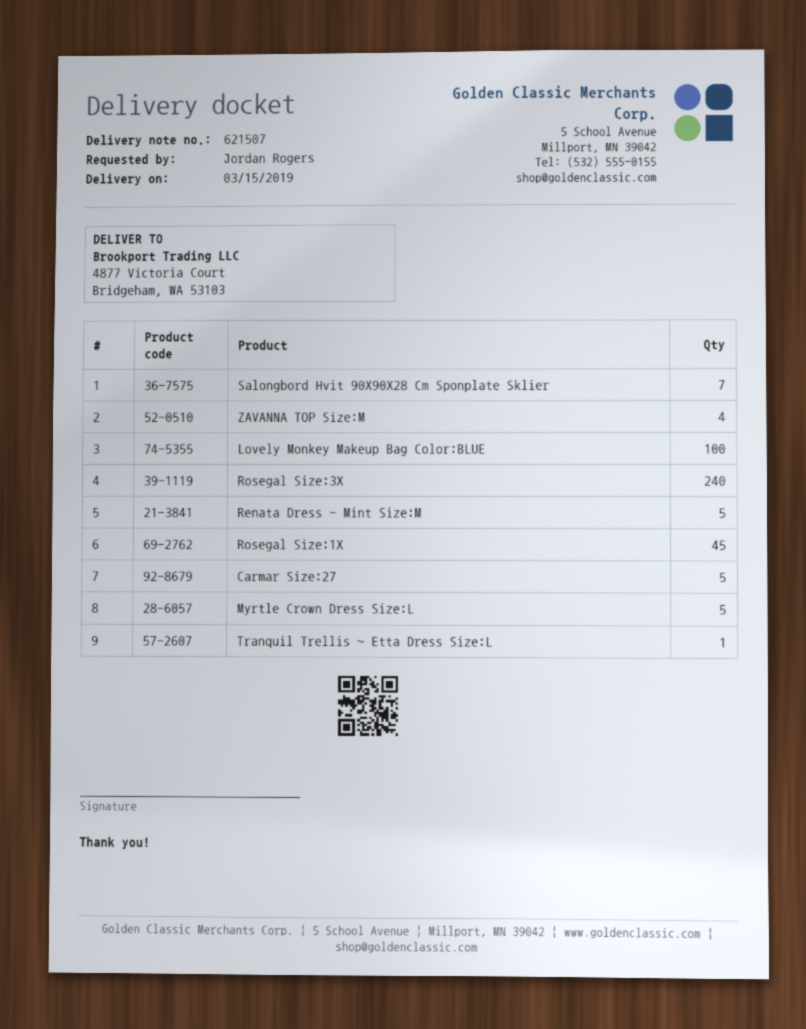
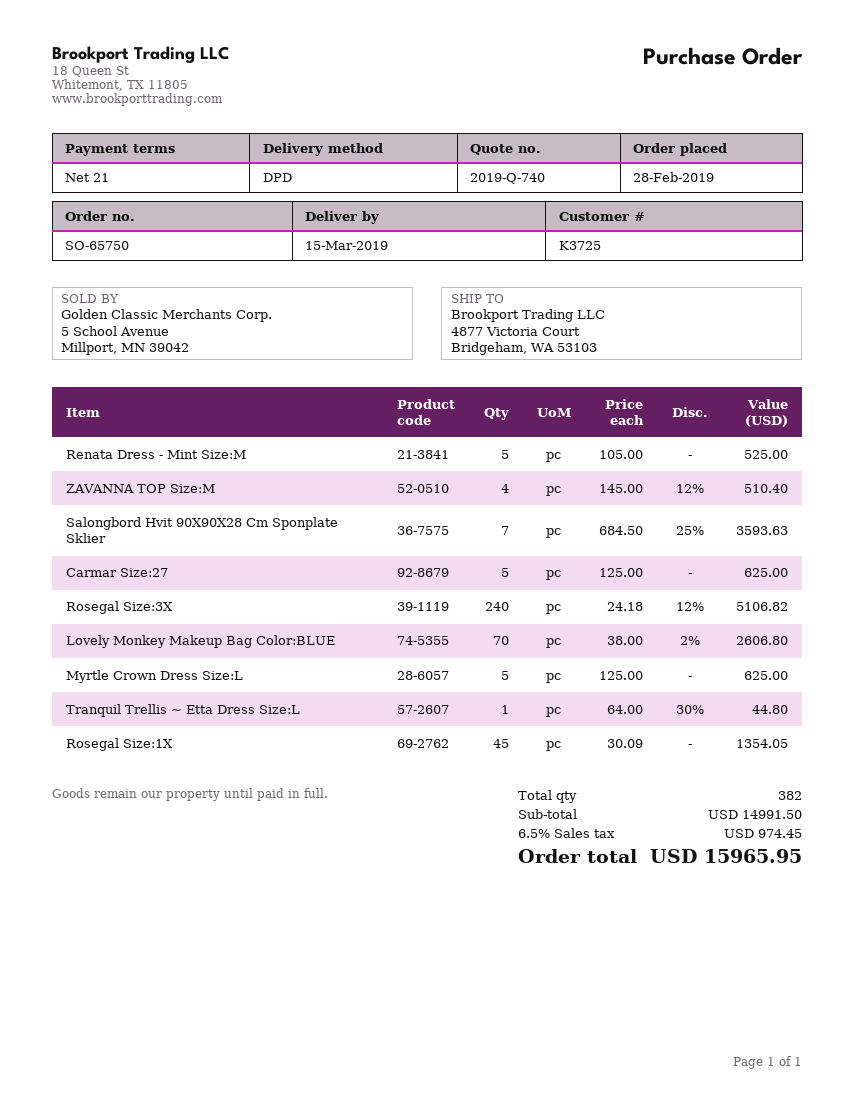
Lovely Monkey Makeup Bag Color:BLUE: 100 -> 70

